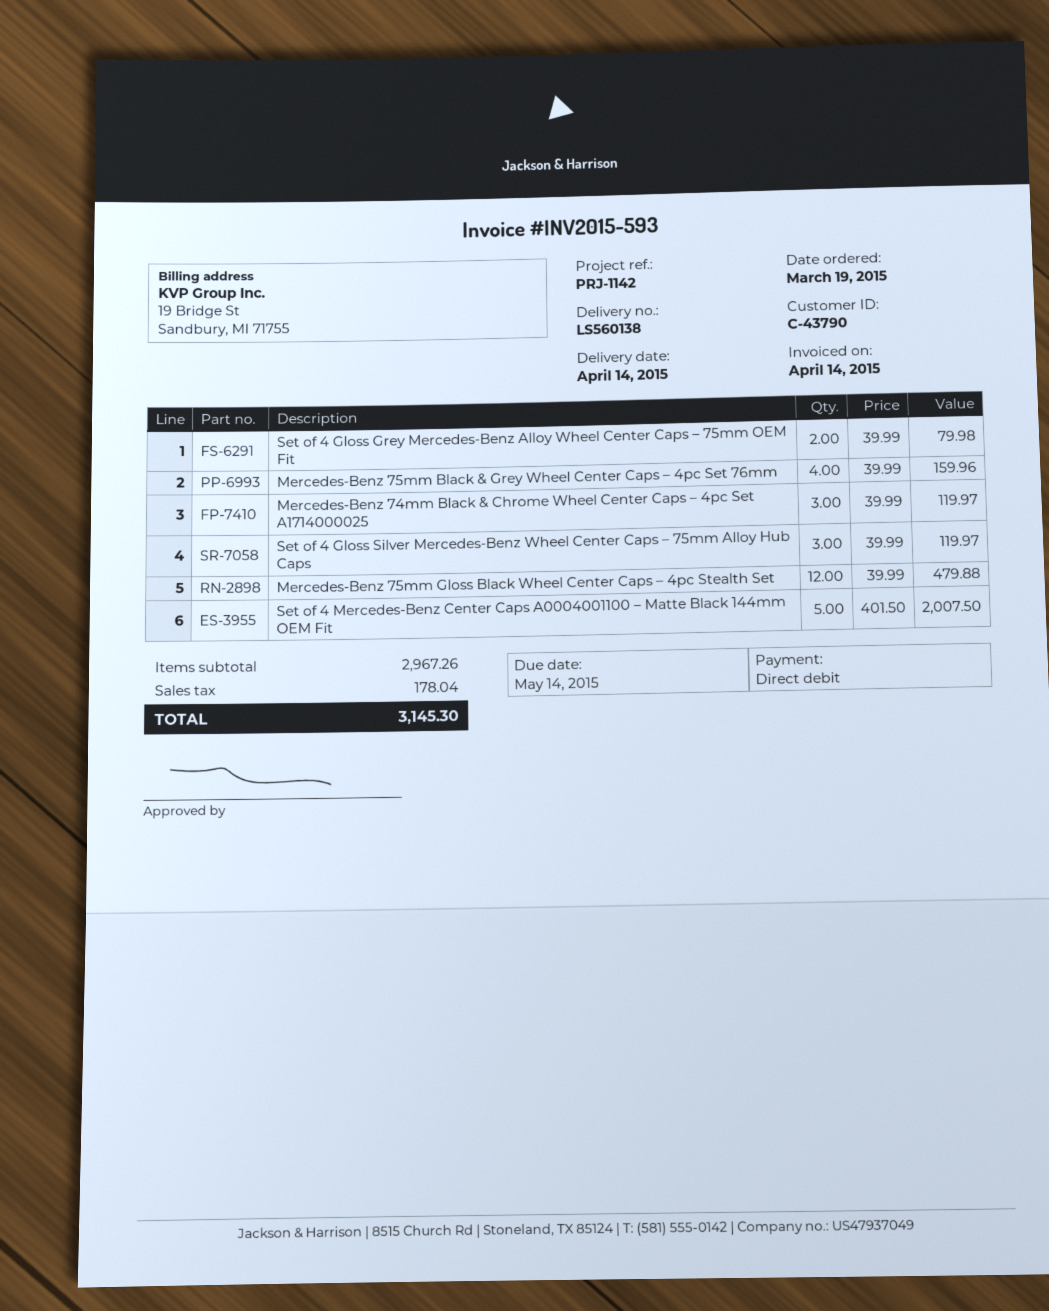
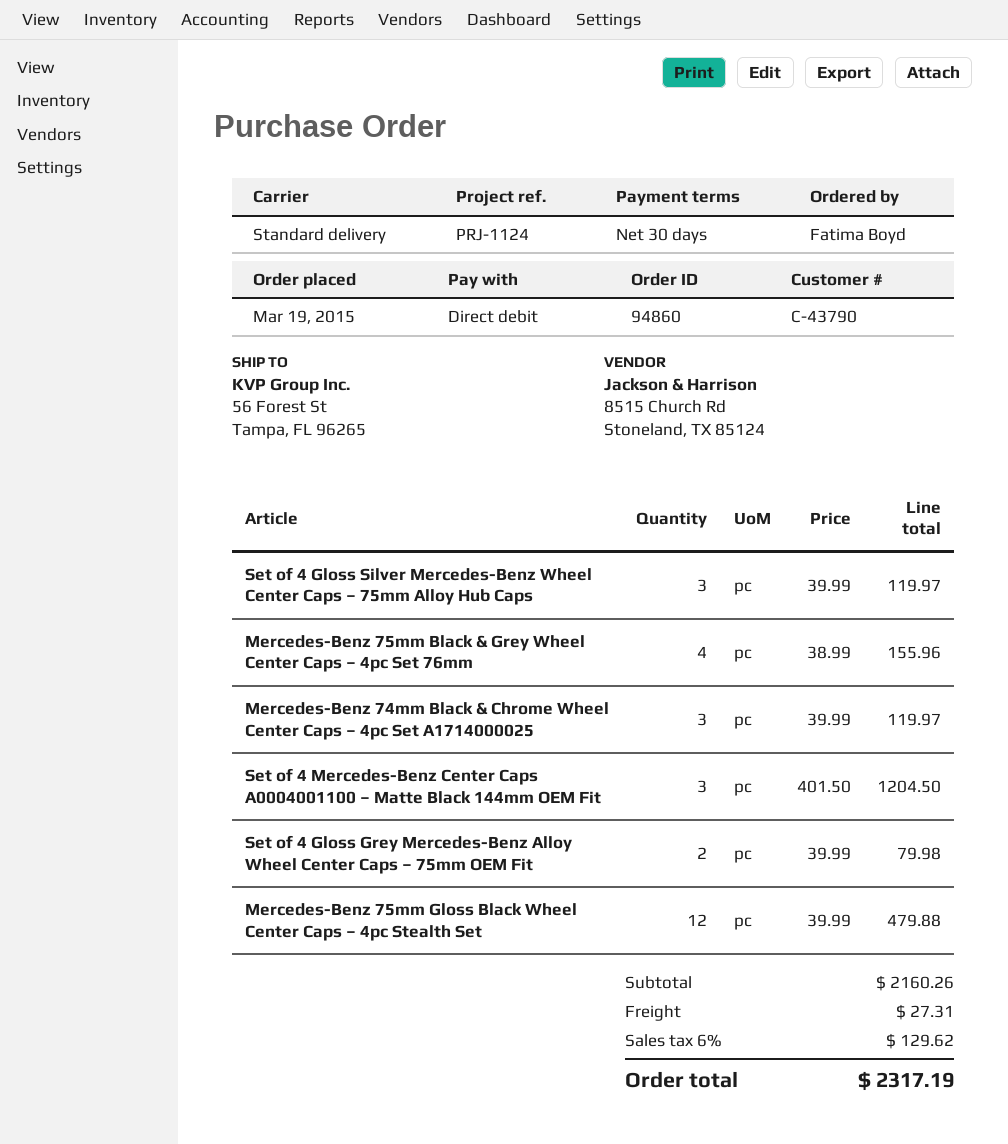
reference: PRJ-1142 -> PRJ-1124
Mercedes-Benz 75mm Black & Grey Wheel Center Caps – 4pc Set 76mm: 4 x 39.99 = 159.96 -> 4 x 38.99 = 155.96
Set of 4 Mercedes-Benz Center Caps A0004001100 – Matte Black 144mm OEM Fit: 5 x 401.50 = 2007.50 -> 3 x 401.50 = 1204.50
subtotal: 2967.26 -> 2160.26
shipping: none -> 27.31
tax: 178.04 -> 129.62
total: 3145.30 -> 2317.19

